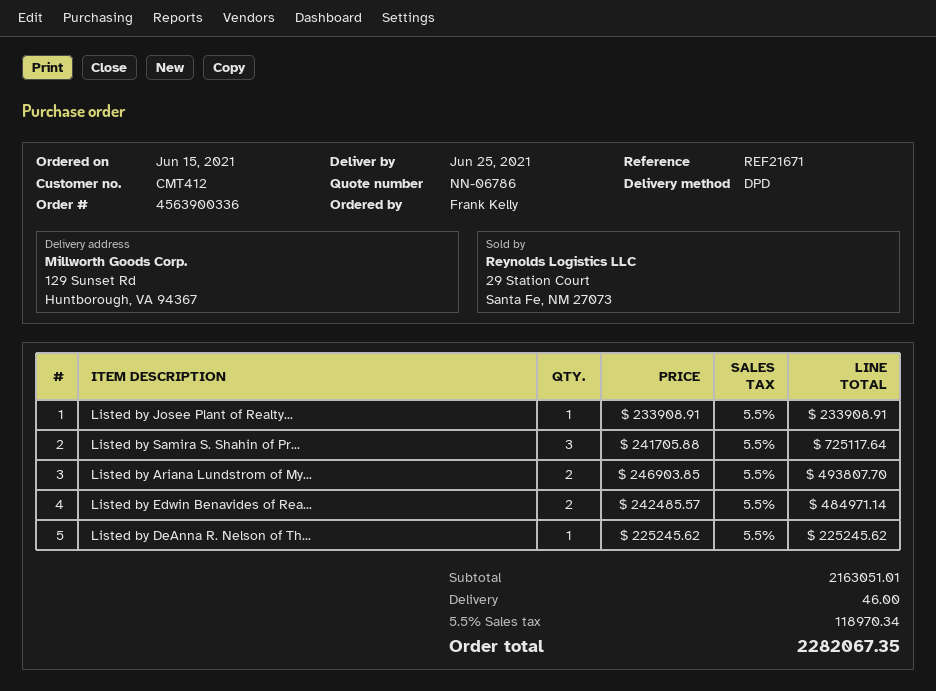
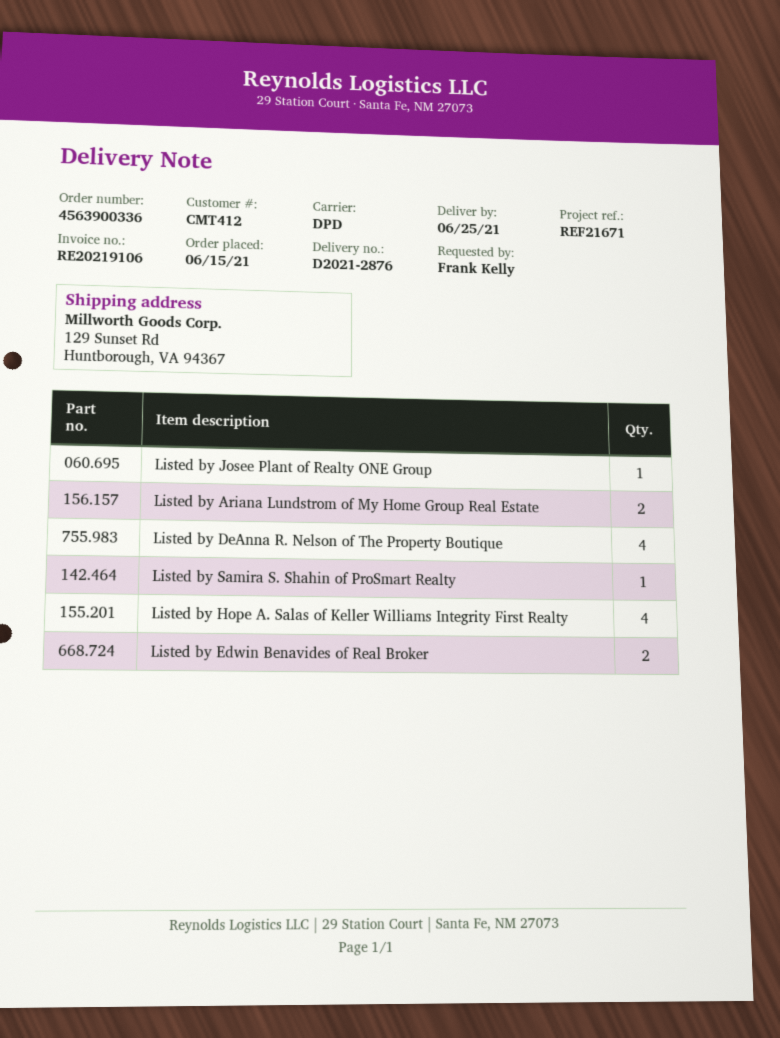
Listed by Samira S. Shahin of Pr...: 3 -> 1
Listed by DeAnna R. Nelson of Th...: 1 -> 4
Listed by Hope A. Salas of Keller Williams Integrity First Realty: none -> 4

